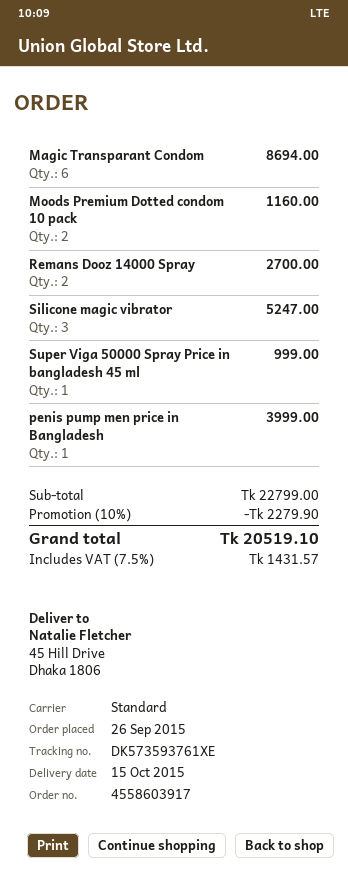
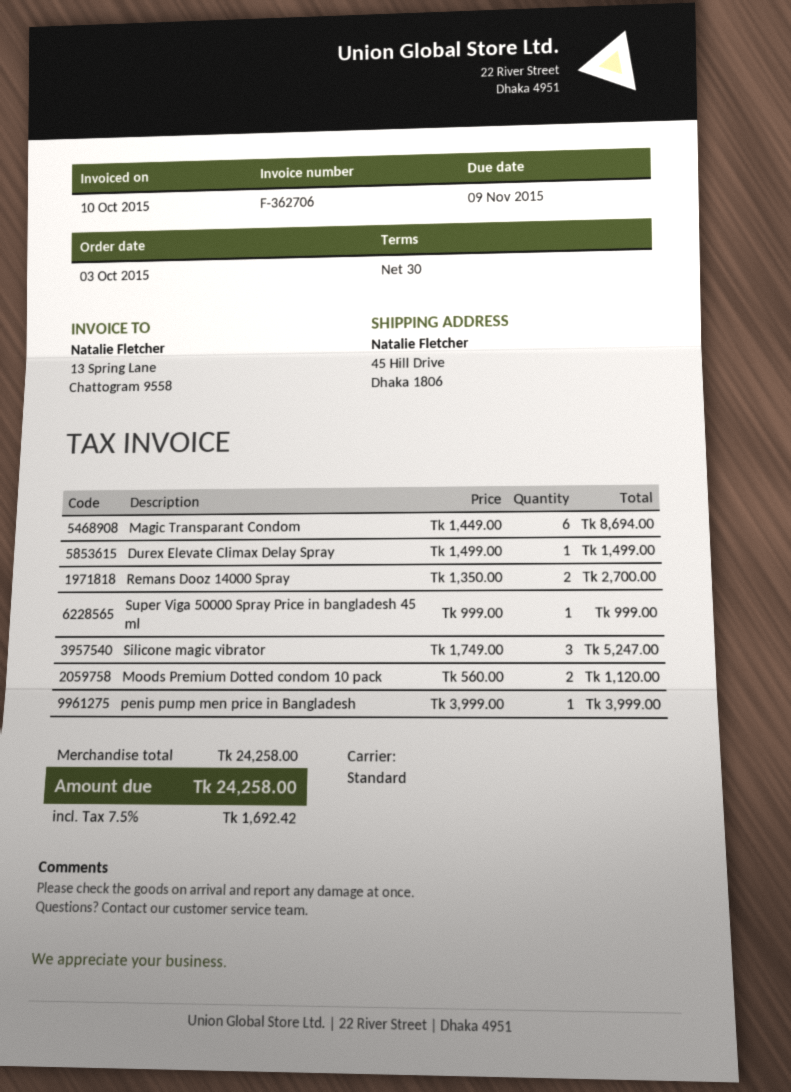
order date: 2015-09-26 -> 2015-10-03
Moods Premium Dotted condom 10 pack: 2 for 1160.00 -> 2 for 1120.00
Durex Elevate Climax Delay Spray: none -> 1 for 1499.00
subtotal: 22799.00 -> 24258.00
discount: 10% = 2279.90 -> none
tax: 7.5% = 1431.57 -> 7.5% = 1692.42
total: 20519.10 -> 24258.00

